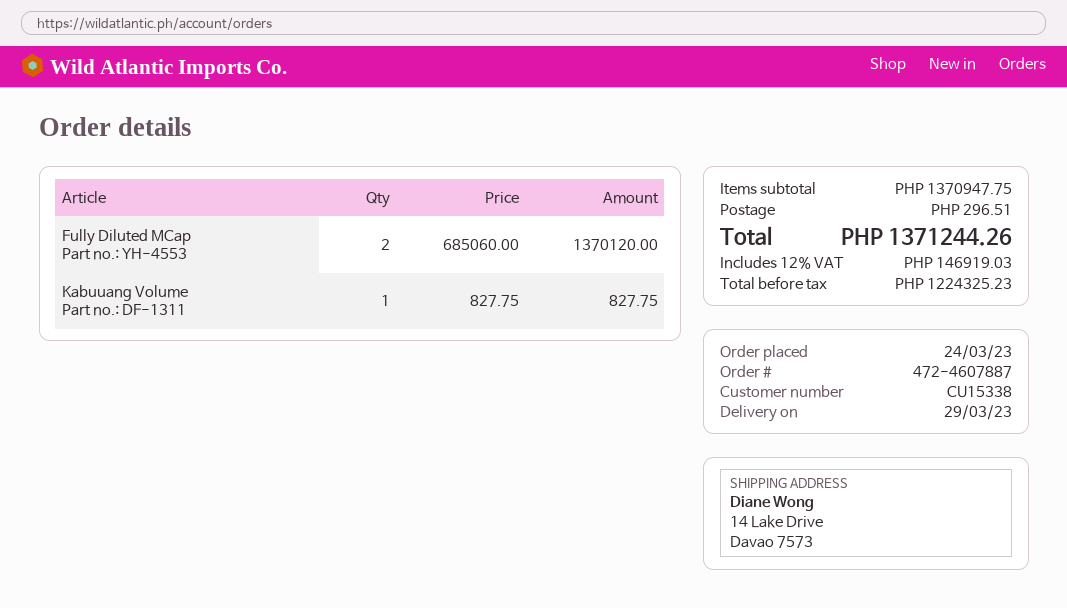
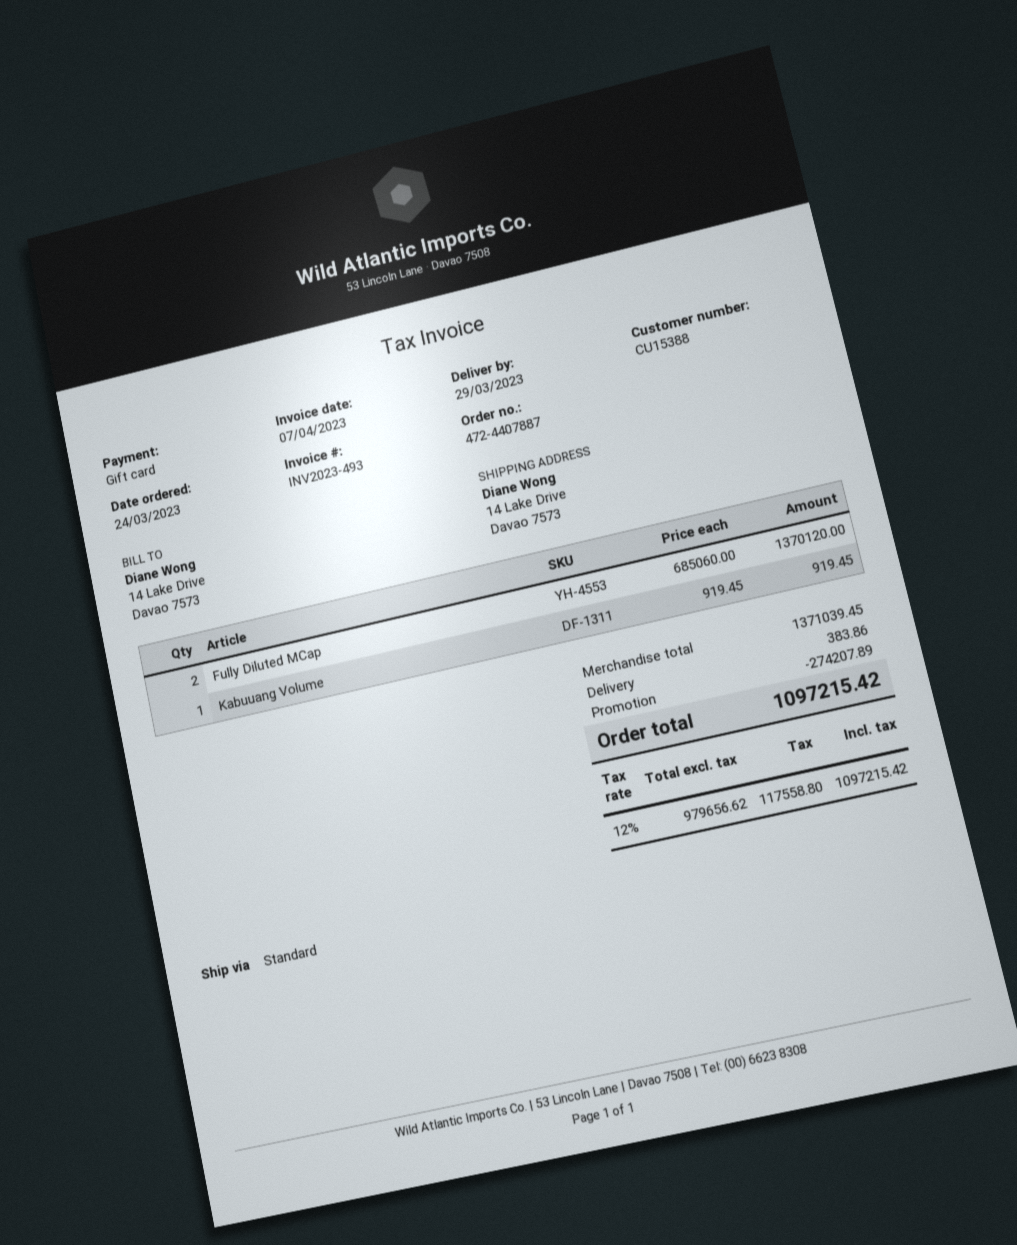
order number: 472-4607887 -> 472-4407887
customer number: CU15338 -> CU15388
Kabuuang Volume: 1 x 827.75 = 827.75 -> 1 x 919.45 = 919.45
subtotal: 1370947.75 -> 1371039.45
discount: none -> 274207.89
shipping: 296.51 -> 383.86
net: 1224325.23 -> 979656.62
tax: 12% = 146919.03 -> 12% = 117558.80
total: 1371244.26 -> 1097215.42

